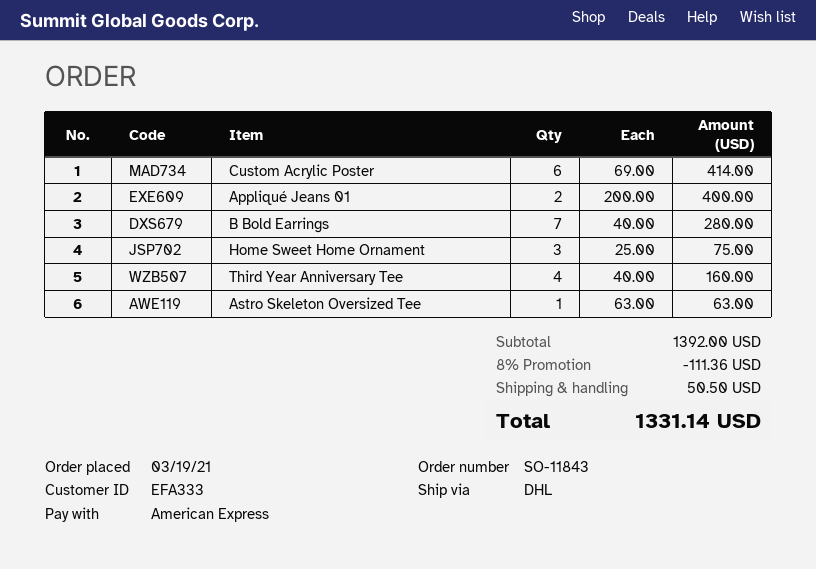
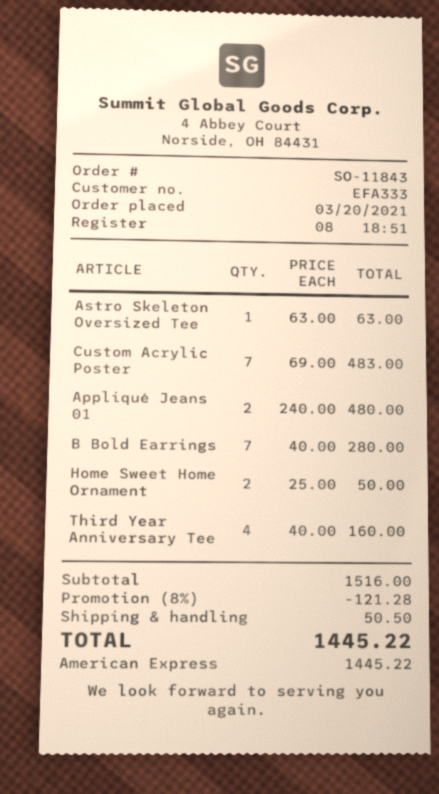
order date: 2021-03-19 -> 2021-03-20
Custom Acrylic Poster: 6 x 69.00 = 414.00 -> 7 x 69.00 = 483.00
Appliqué Jeans 01: 2 x 200.00 = 400.00 -> 2 x 240.00 = 480.00
Home Sweet Home Ornament: 3 x 25.00 = 75.00 -> 2 x 25.00 = 50.00
subtotal: 1392.00 -> 1516.00
discount: 8% = 111.36 -> 8% = 121.28
total: 1331.14 -> 1445.22

